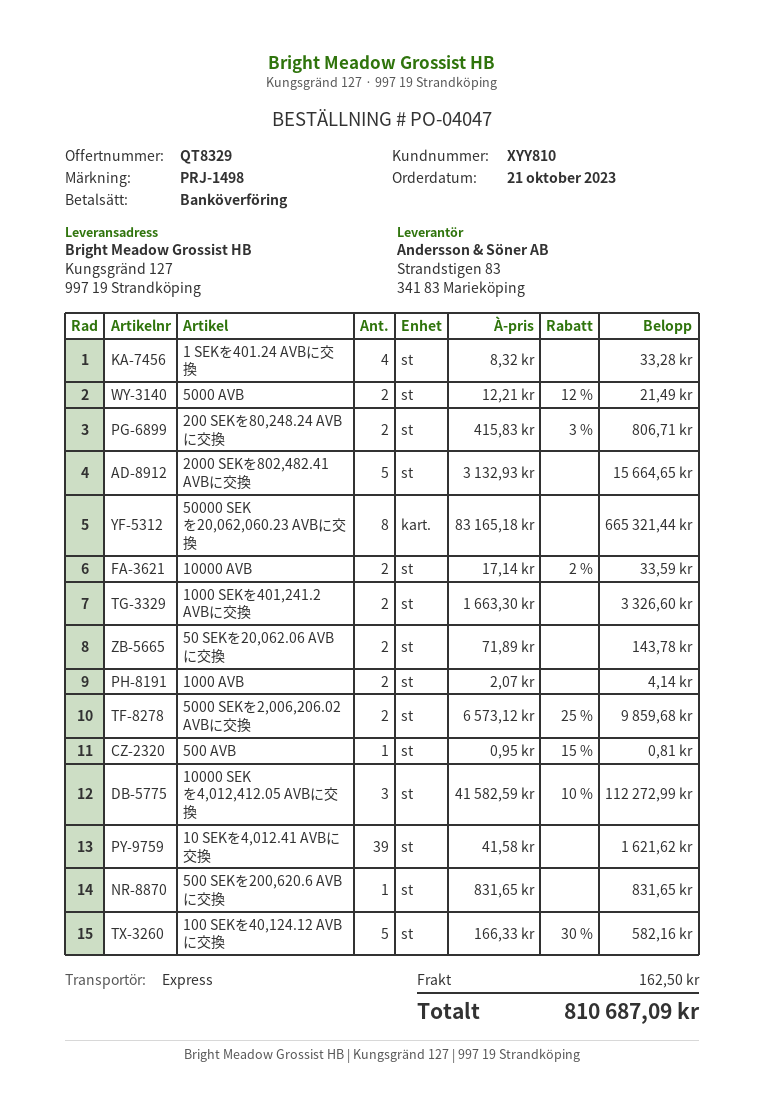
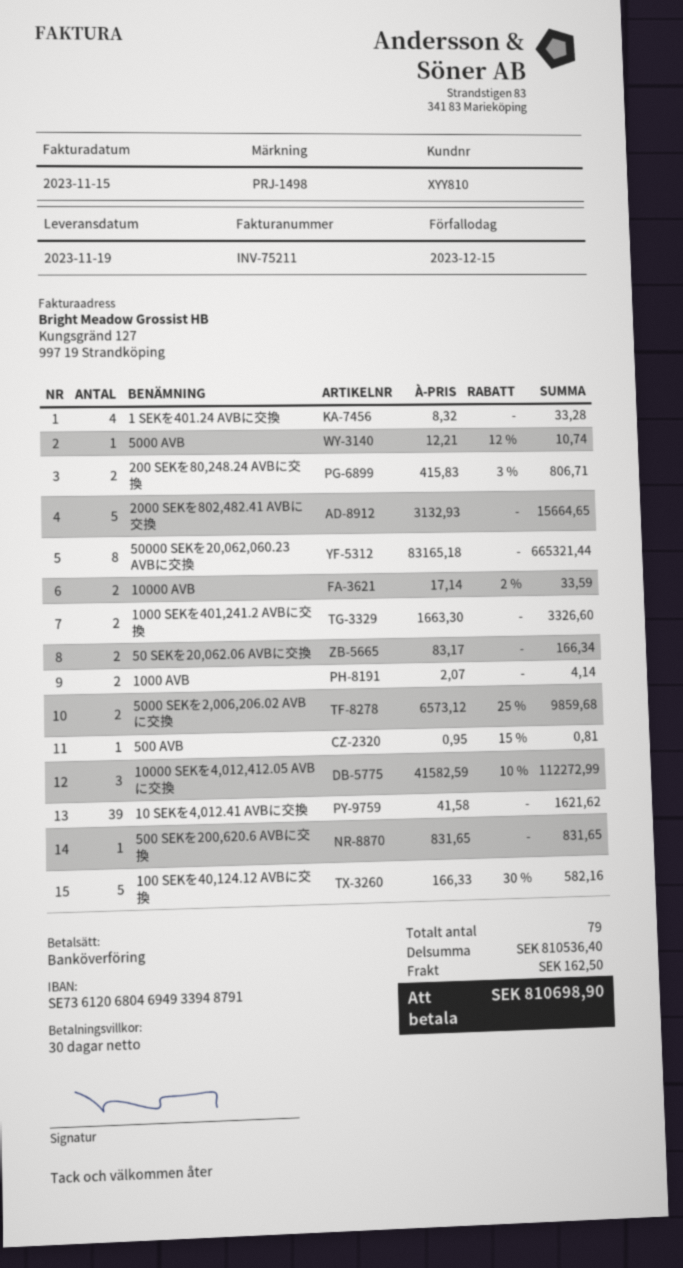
5000 AVB: 2 x 12.21 - 12% = 21.49 -> 1 x 12.21 - 12% = 10.74
50 SEKを20,062.06 AVBに交換: 2 x 71.89 = 143.78 -> 2 x 83.17 = 166.34
total: 810687.09 -> 810698.90

